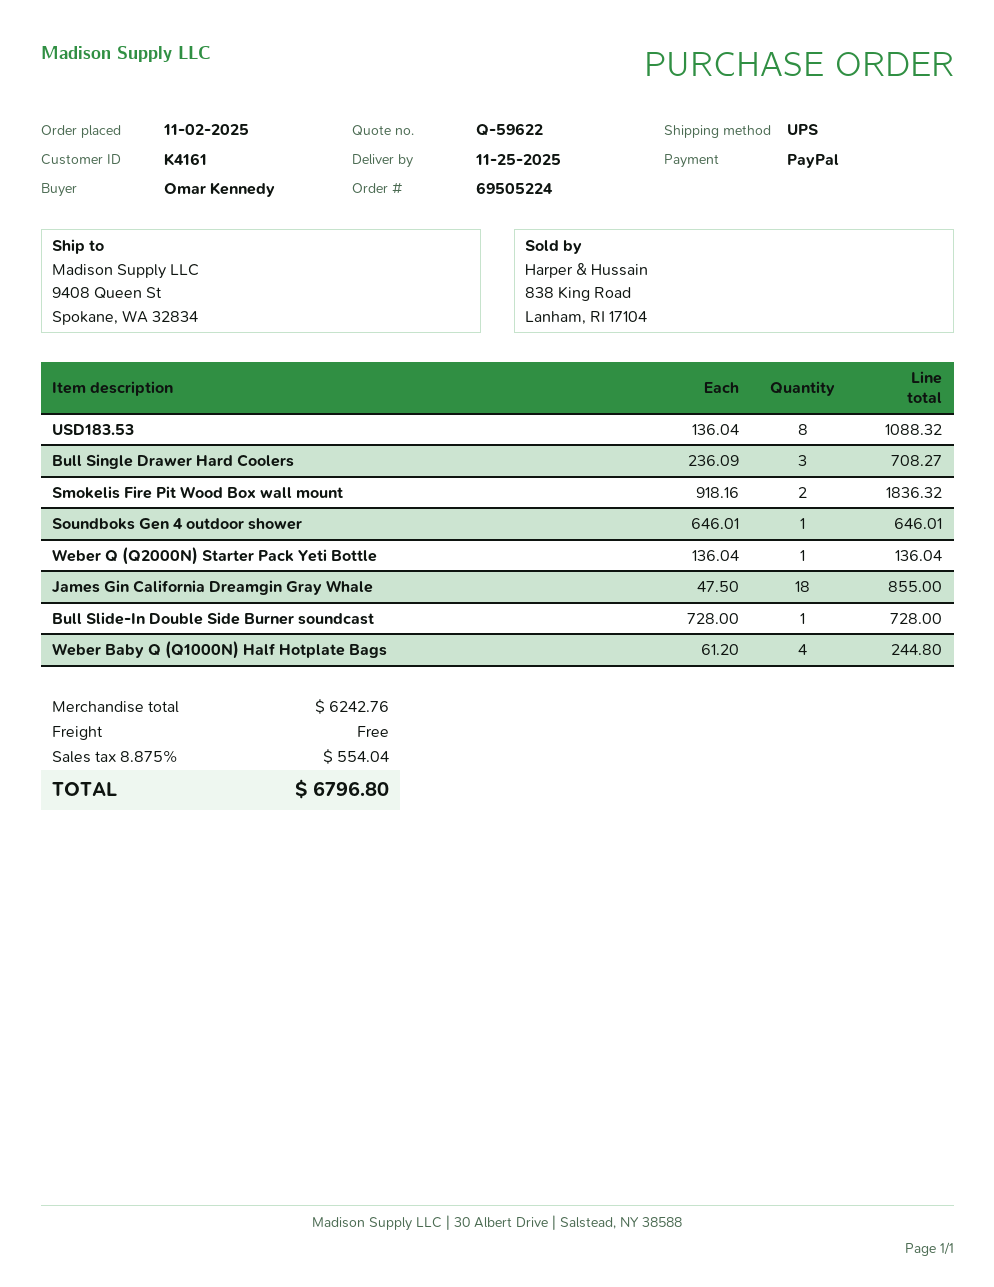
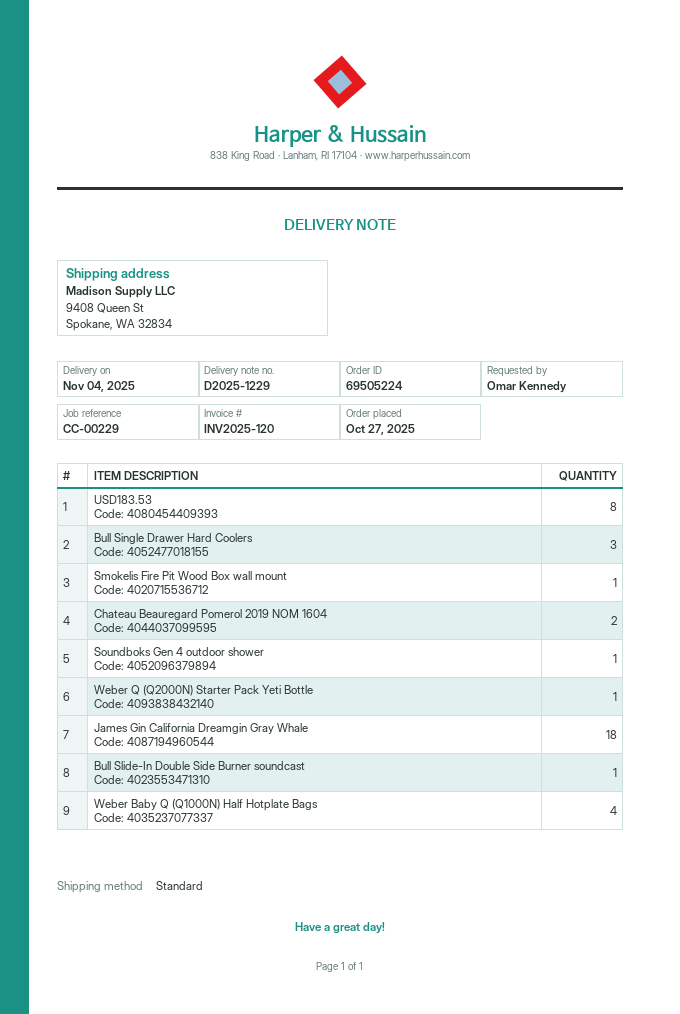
order date: 2025-11-02 -> 2025-10-27
delivery date: 2025-11-25 -> 2025-11-04
shipping method: UPS -> standard
Smokelis Fire Pit Wood Box wall mount: 2 -> 1
Chateau Beauregard Pomerol 2019 NOM 1604: none -> 2

